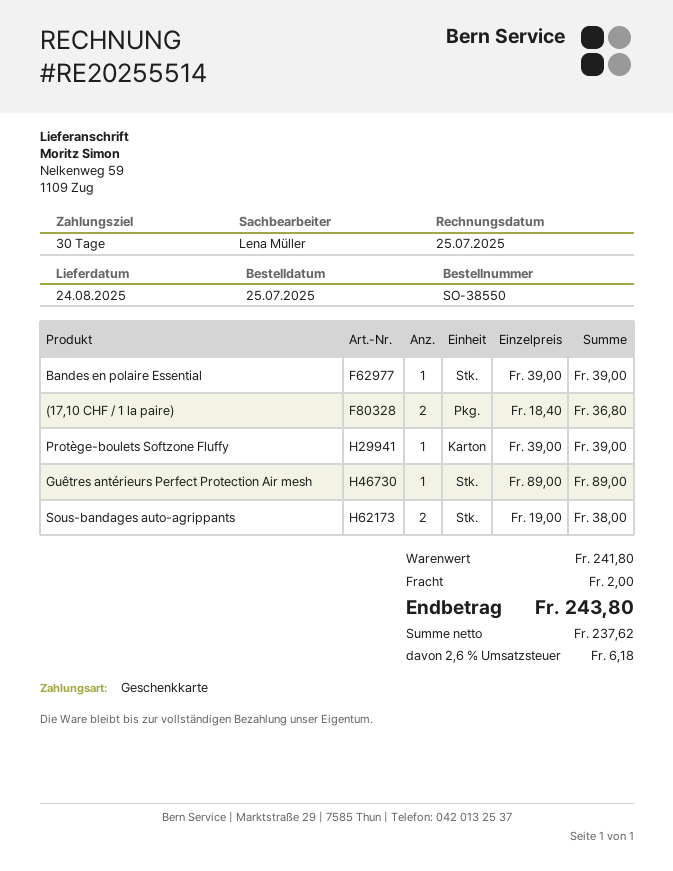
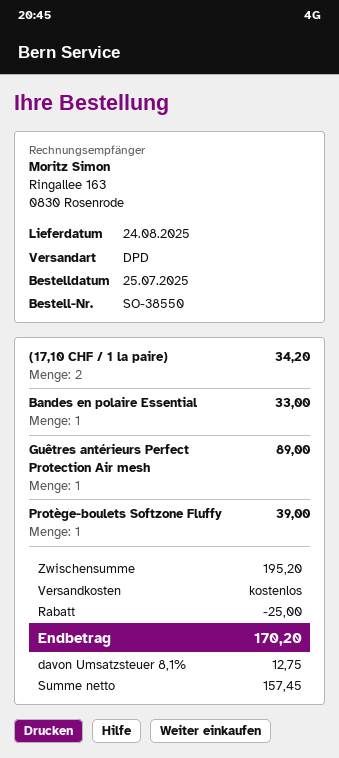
Bandes en polaire Essential: 1 for 39.00 -> 1 for 33.00
(17,10 CHF / 1 la paire): 2 for 36.80 -> 2 for 34.20
Sous-bandages auto-agrippants: 2 for 38.00 -> none
subtotal: 241.80 -> 195.20
discount: none -> 25.00
shipping: 2.00 -> 0.00
net: 237.62 -> 157.45
tax: 2.6% = 6.18 -> 8.1% = 12.75
total: 243.80 -> 170.20

